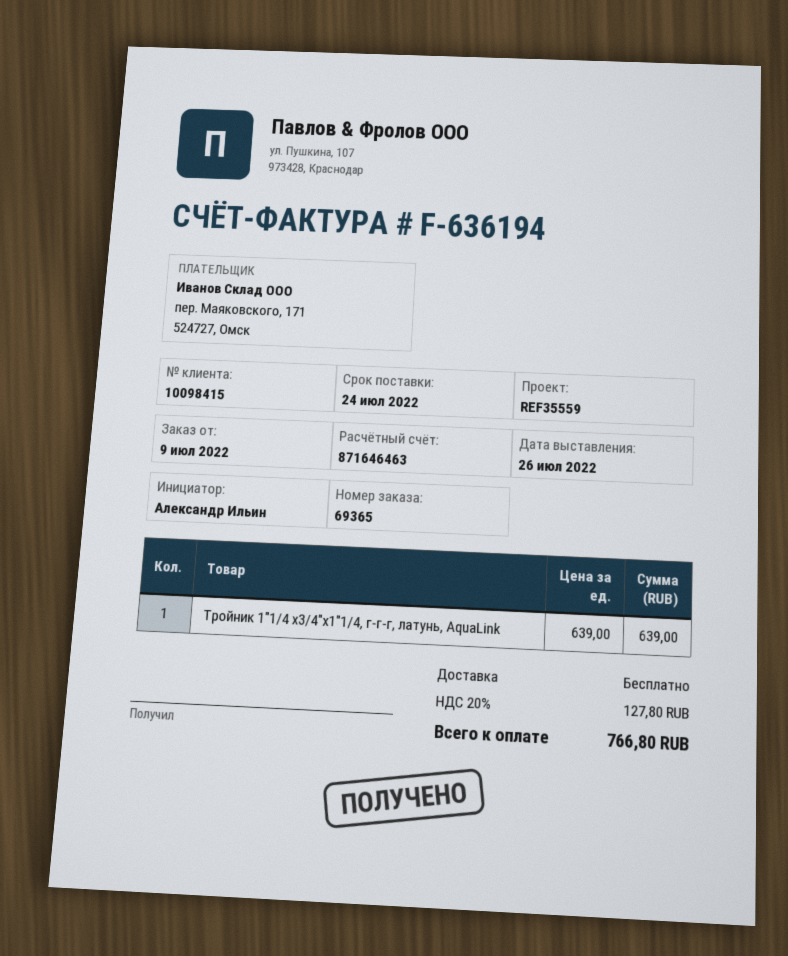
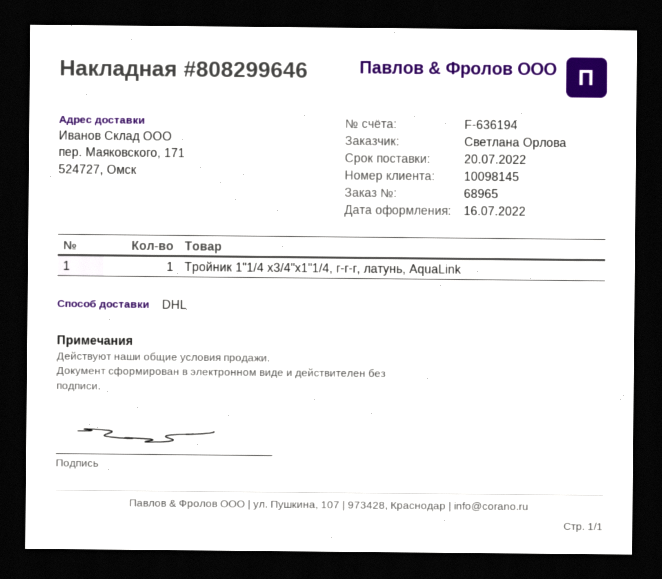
order number: 69365 -> 68965
order date: 2022-07-09 -> 2022-07-16
delivery date: 2022-07-24 -> 2022-07-20
customer number: 10098415 -> 10098145
ordered by: Александр Ильин -> Светлана Орлова

